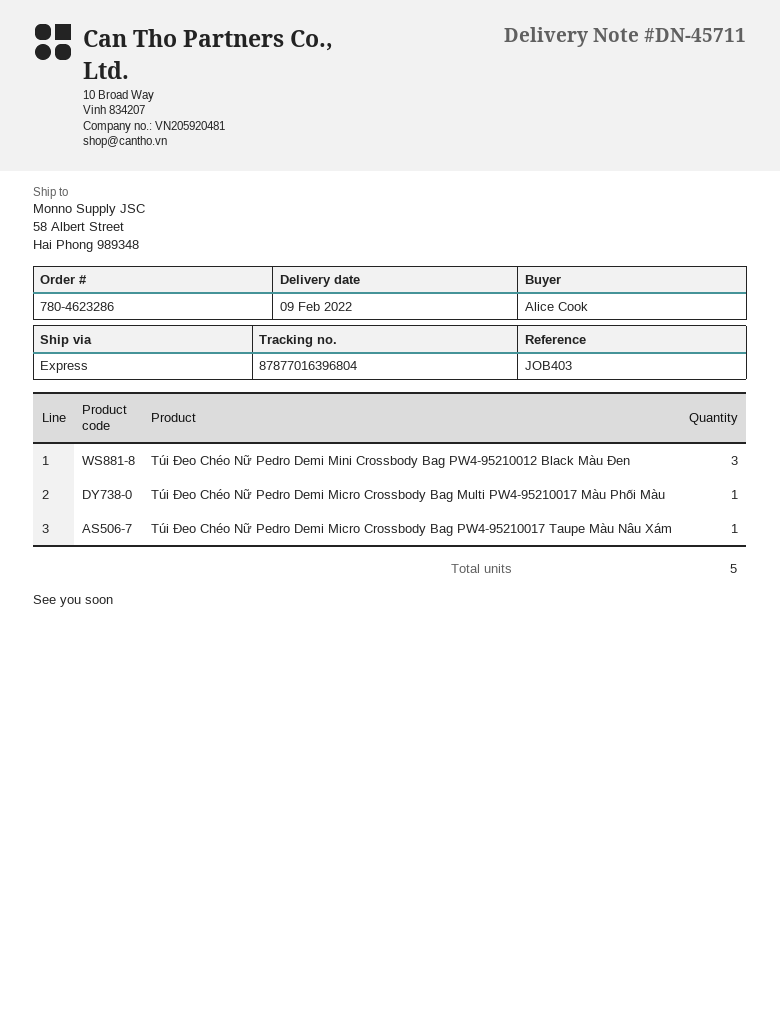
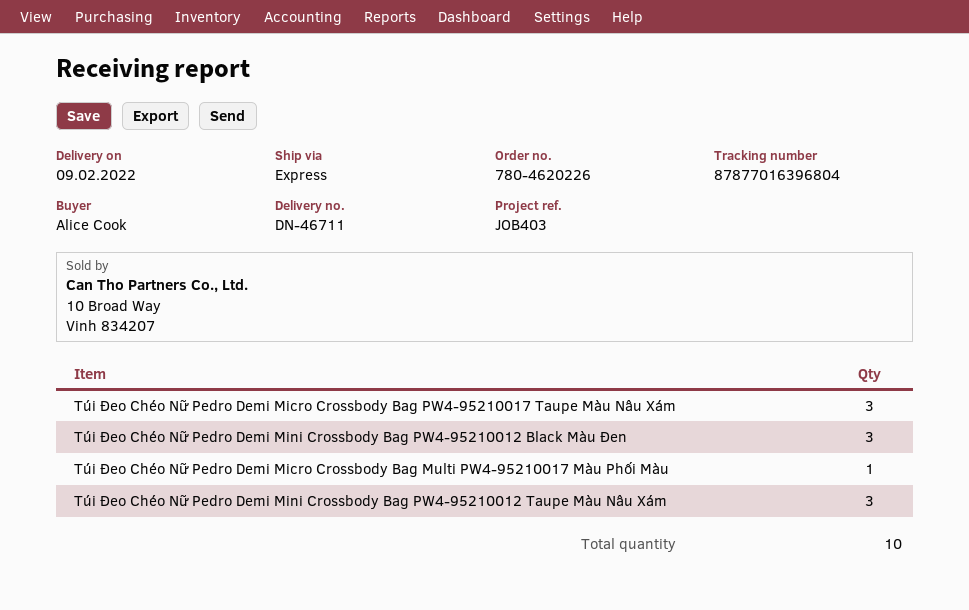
order number: 780-4623286 -> 780-4620226
delivery note number: DN-45711 -> DN-46711
Túi Đeo Chéo Nữ Pedro Demi Micro Crossbody Bag PW4-95210017 Taupe Màu Nâu Xám: 1 -> 3
Túi Đeo Chéo Nữ Pedro Demi Mini Crossbody Bag PW4-95210012 Taupe Màu Nâu Xám: none -> 3
total quantity: 5 -> 10

